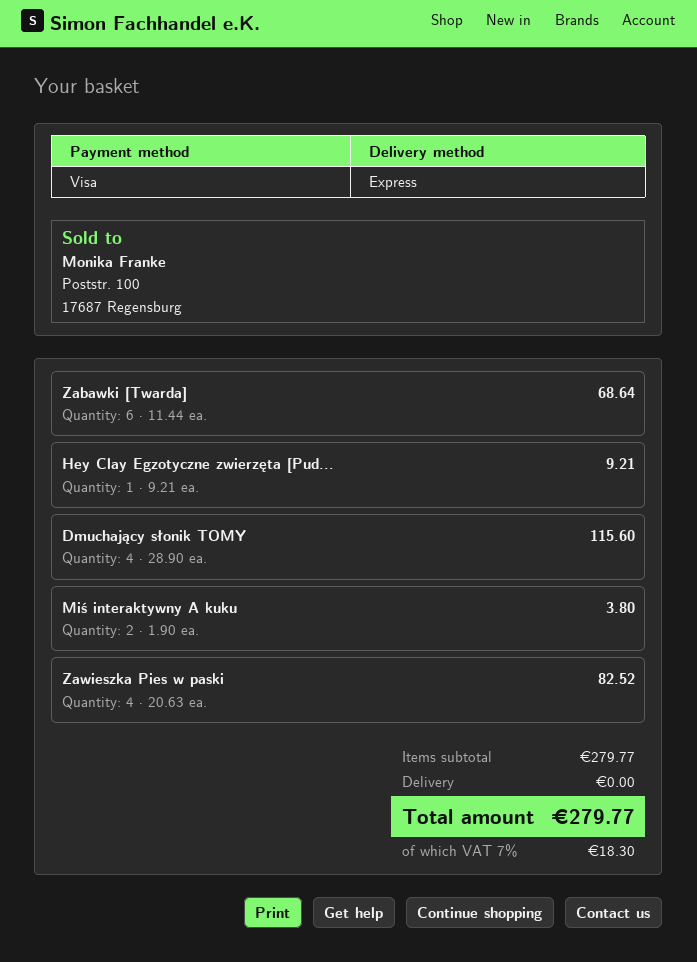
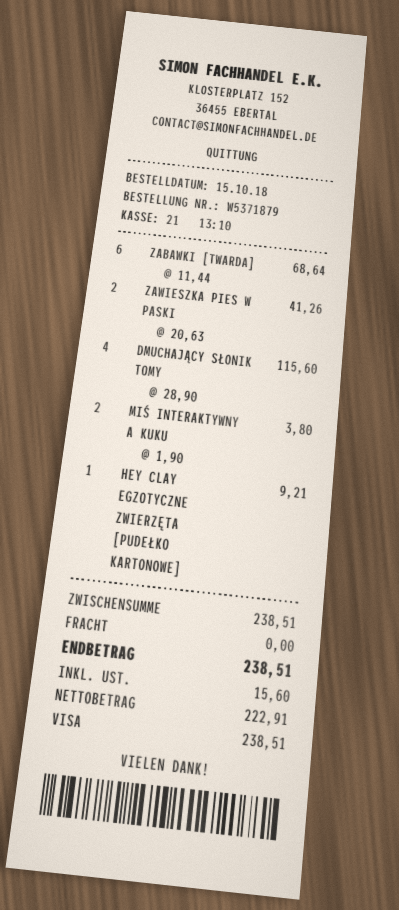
Zawieszka Pies w paski: 4 x 20.63 = 82.52 -> 2 x 20.63 = 41.26
subtotal: 279.77 -> 238.51
tax: 18.30 -> 15.60
total: 279.77 -> 238.51

